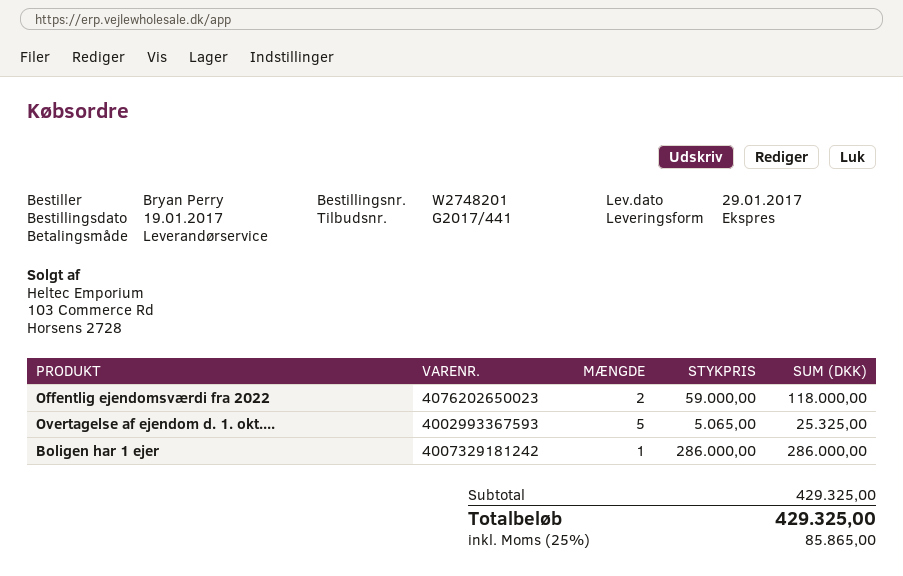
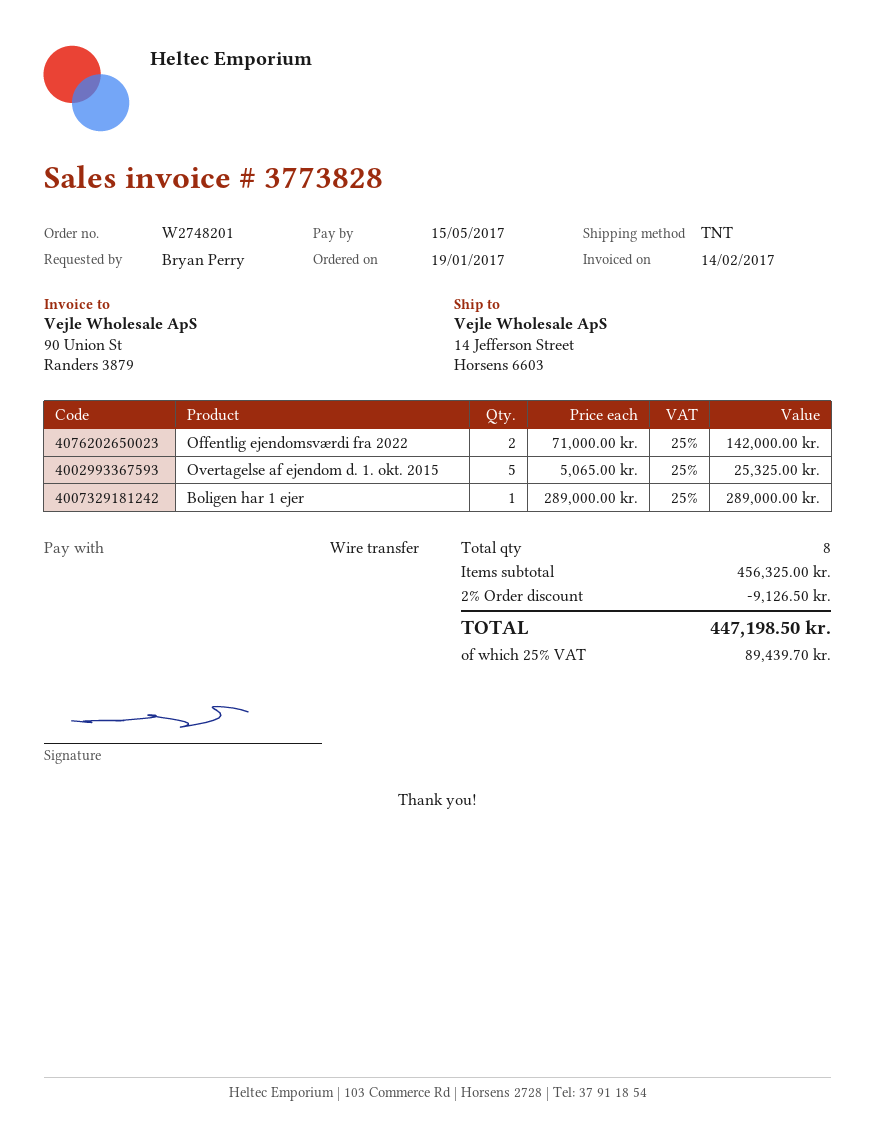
payment method: direct debit -> bank transfer
shipping method: express -> TNT
Offentlig ejendomsværdi fra 2022: 2 x 59000.00 = 118000.00 -> 2 x 71000.00 = 142000.00
Boligen har 1 ejer: 1 x 286000.00 = 286000.00 -> 1 x 289000.00 = 289000.00
subtotal: 429325.00 -> 456325.00
discount: none -> 2% = 9126.50
tax: 25% = 85865.00 -> 25% = 89439.70
total: 429325.00 -> 447198.50

